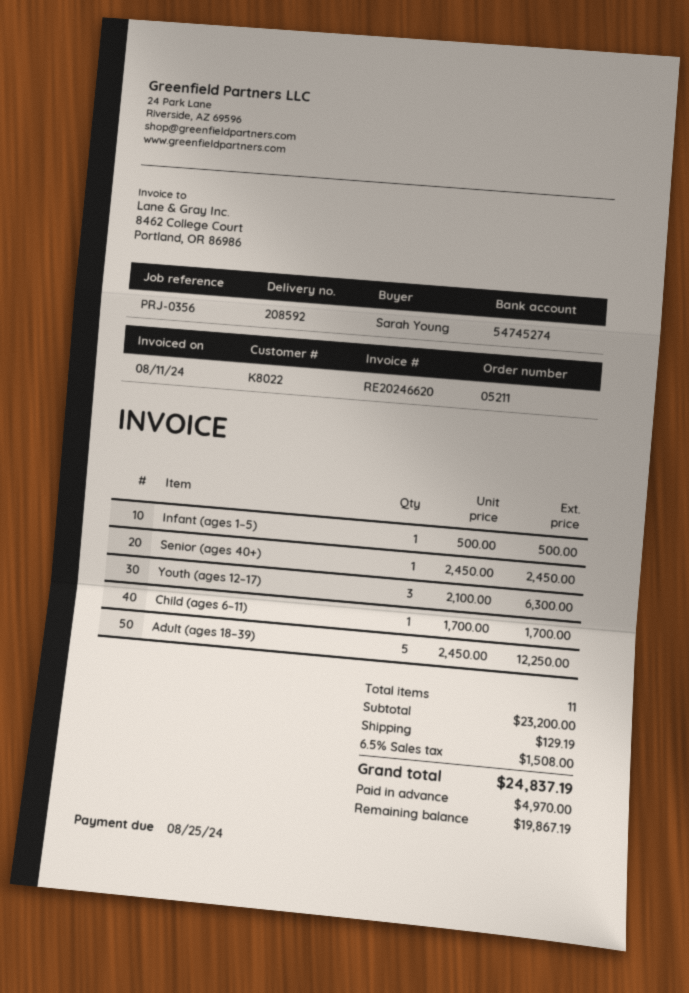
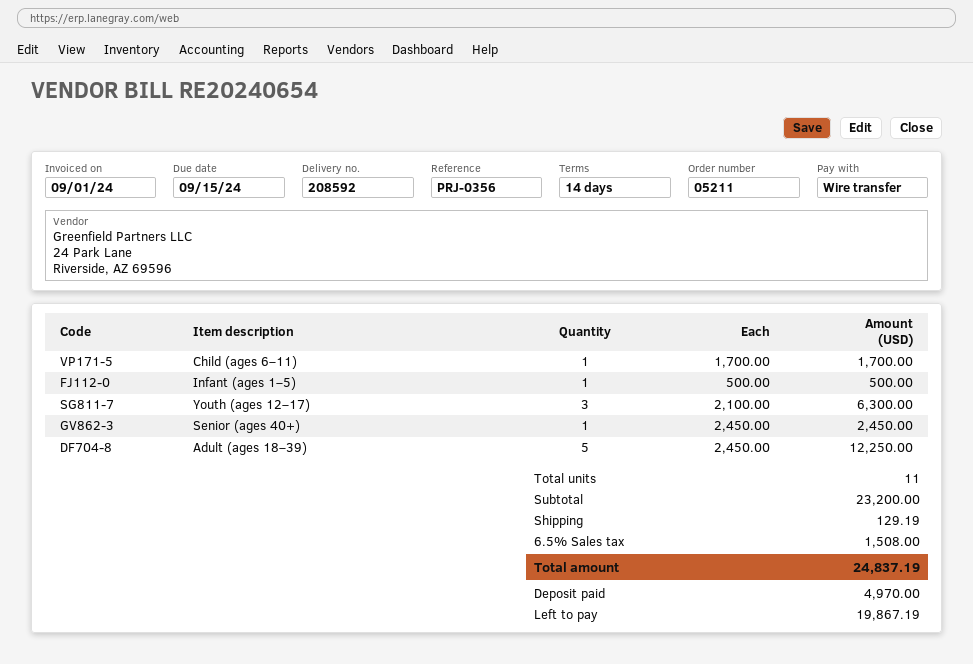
invoice number: RE20246620 -> RE20240654
invoice date: 2024-08-11 -> 2024-09-01
due date: 2024-08-25 -> 2024-09-15

